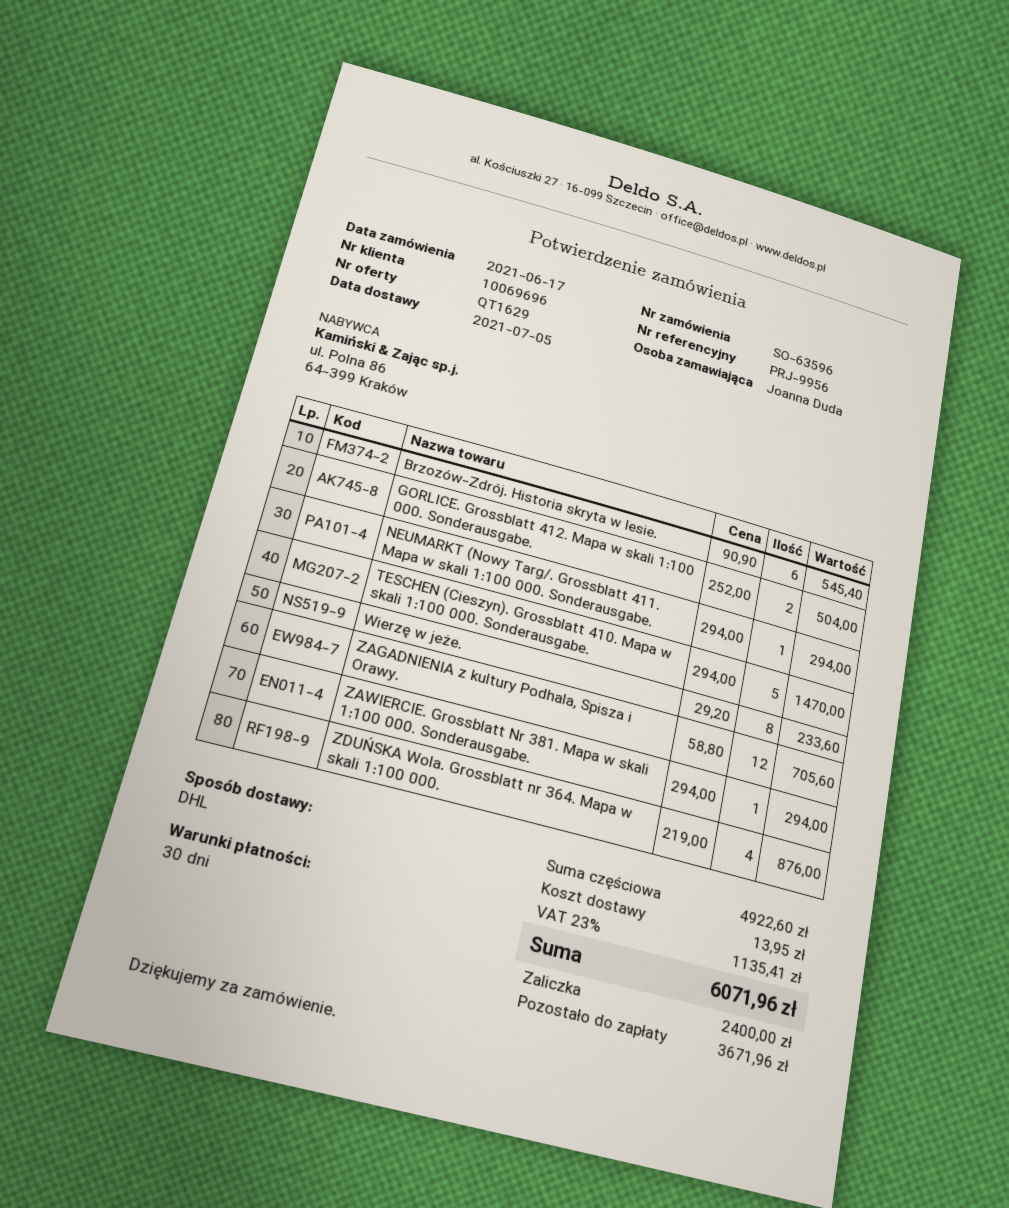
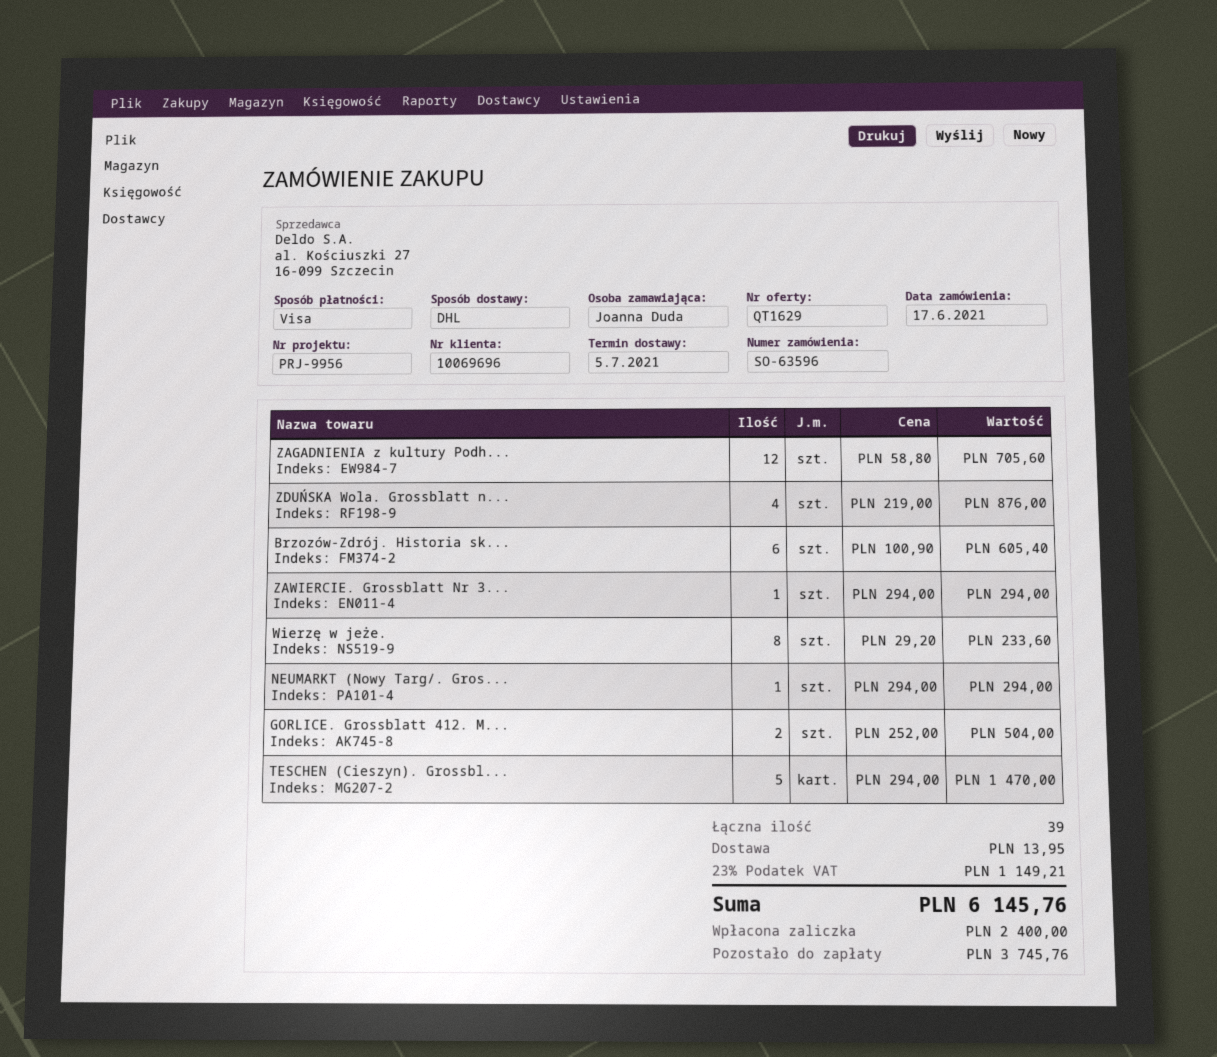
Brzozów-Zdrój. Historia skryta w lesie.: 6 x 90.90 = 545.40 -> 6 x 100.90 = 605.40
tax: 23% = 1135.41 -> 23% = 1149.21
total: 6071.96 -> 6145.76
balance: 3671.96 -> 3745.76

